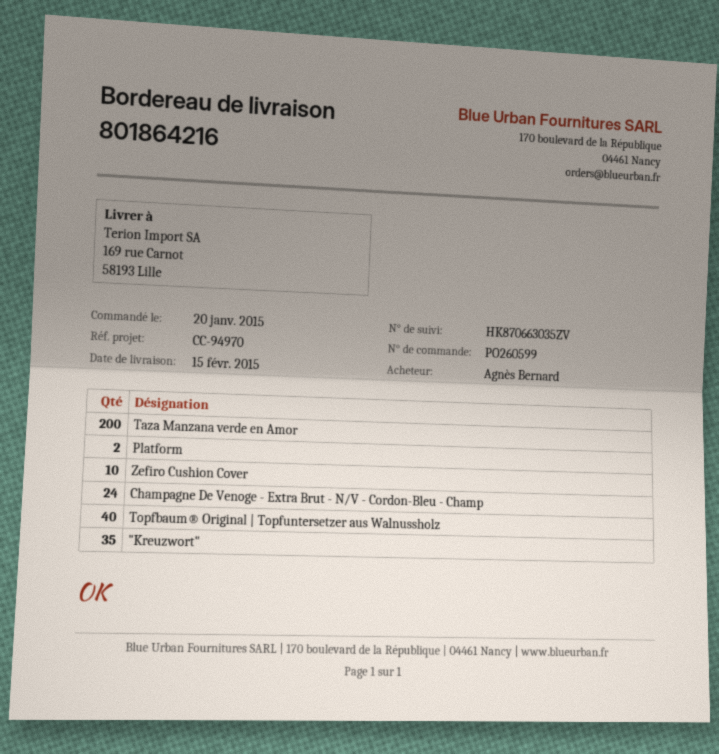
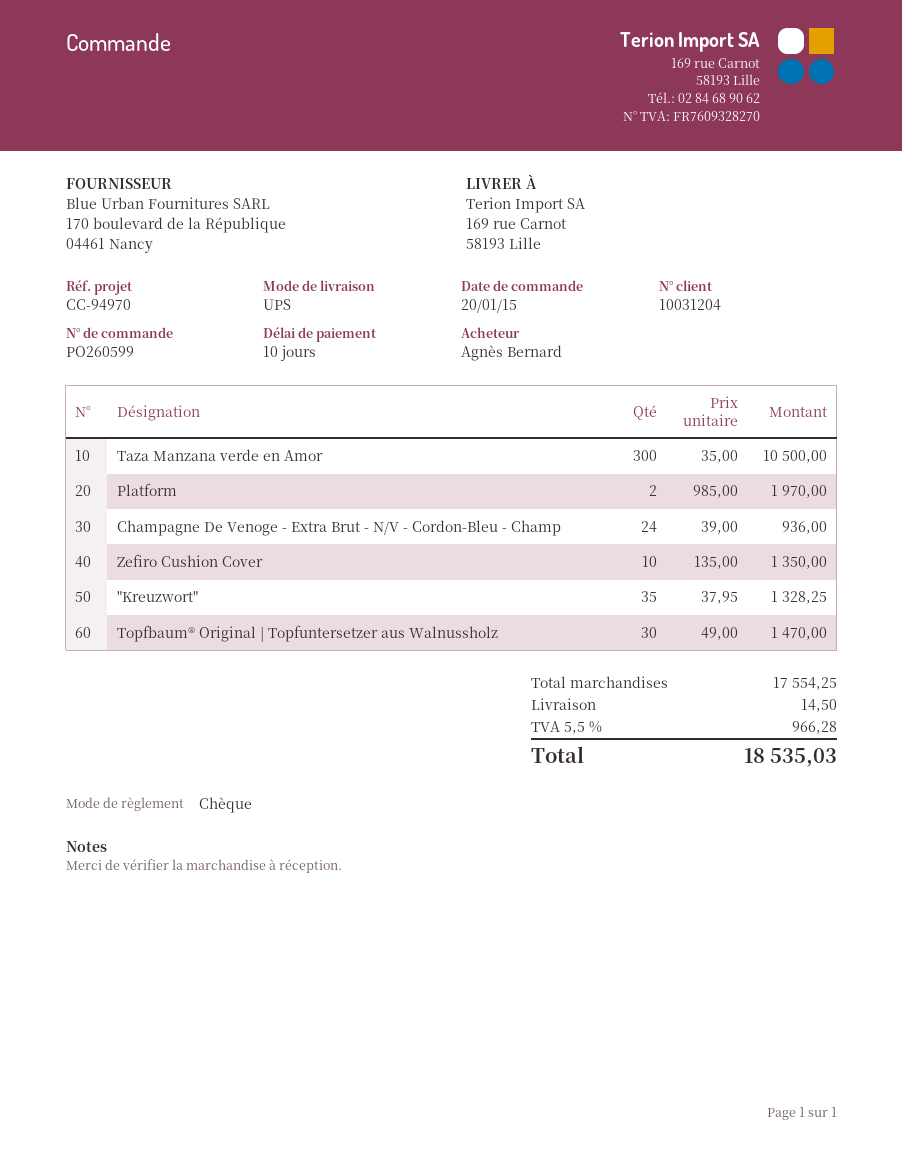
Taza Manzana verde en Amor: 200 -> 300
Topfbaum® Original | Topfuntersetzer aus Walnussholz: 40 -> 30

